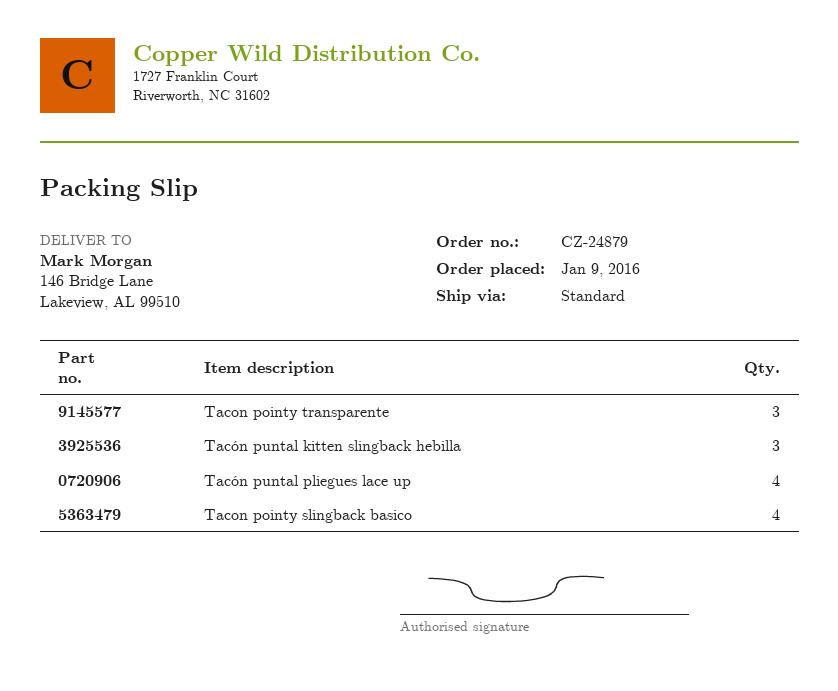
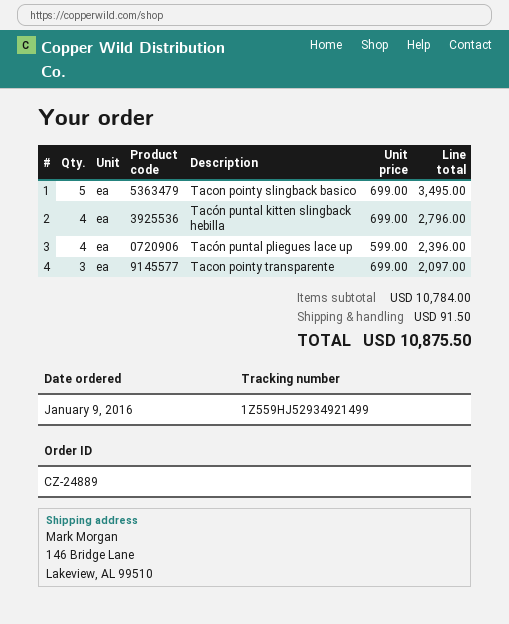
order number: CZ-24879 -> CZ-24889
Tacón puntal kitten slingback hebilla: 3 -> 4
Tacon pointy slingback basico: 4 -> 5

